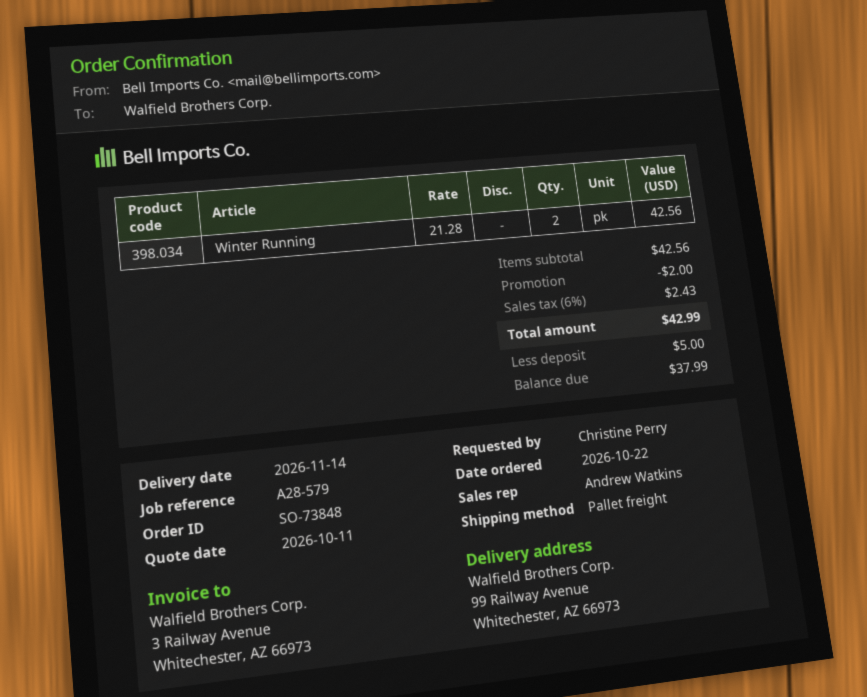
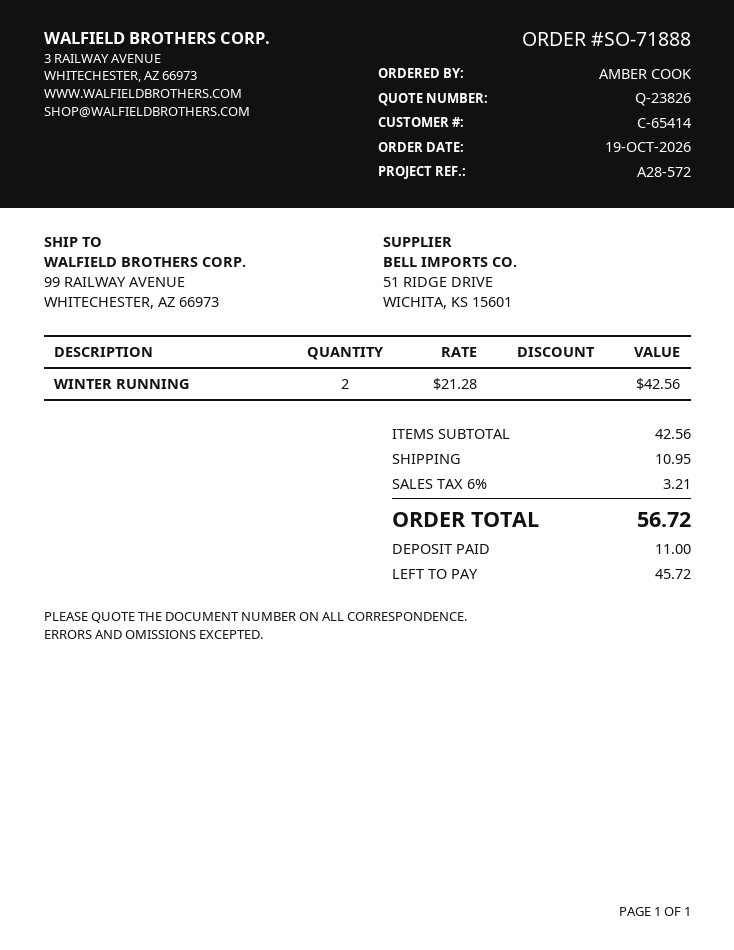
order number: SO-73848 -> SO-71888
order date: 2026-10-22 -> 2026-10-19
reference: A28-579 -> A28-572
ordered by: Christine Perry -> AMBER COOK
discount: 2.00 -> none
shipping: none -> 10.95
tax: 6% = 2.43 -> 6% = 3.21
total: 42.99 -> 56.72
deposit: 5.00 -> 11.00
balance: 37.99 -> 45.72

